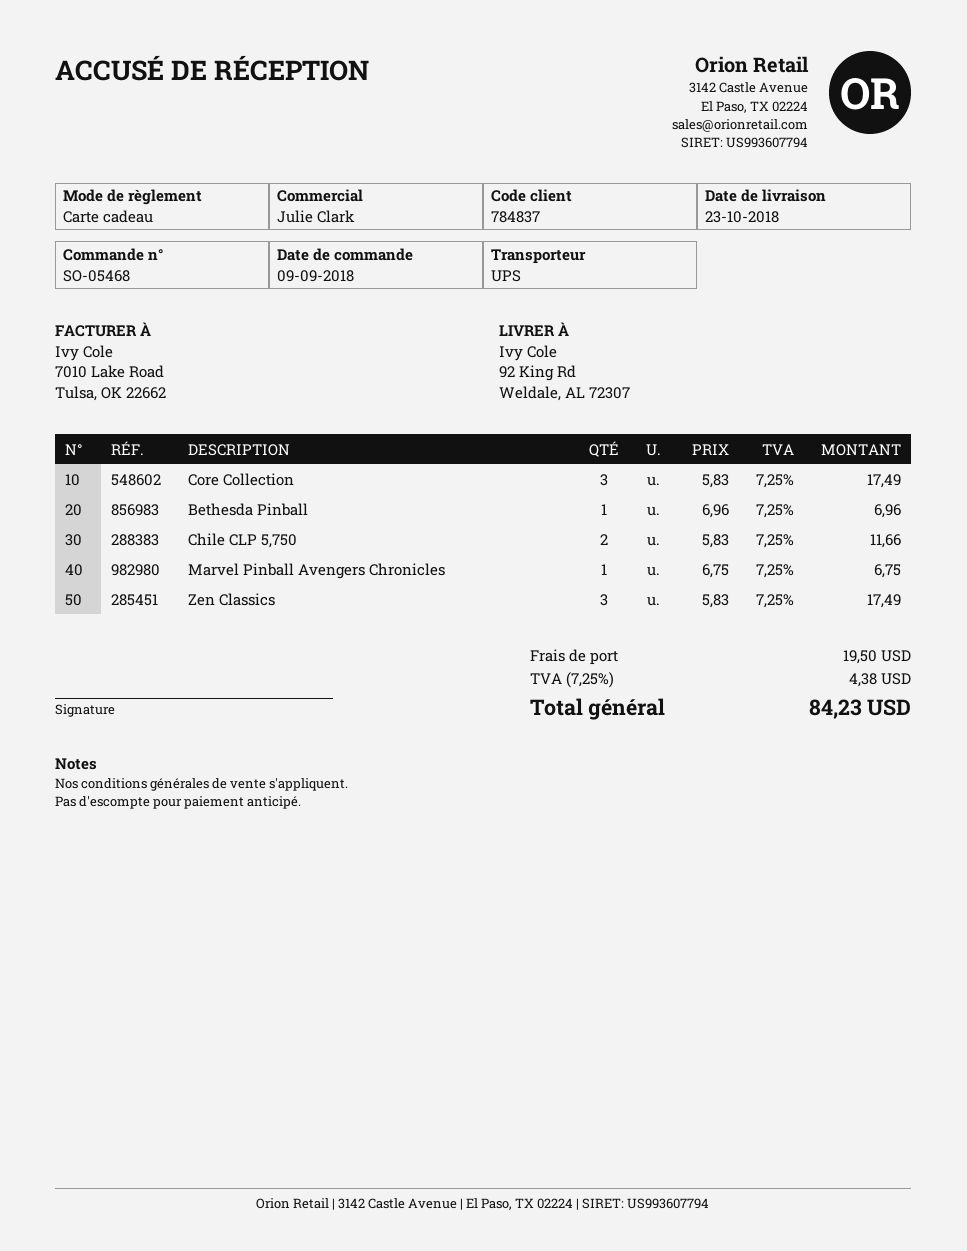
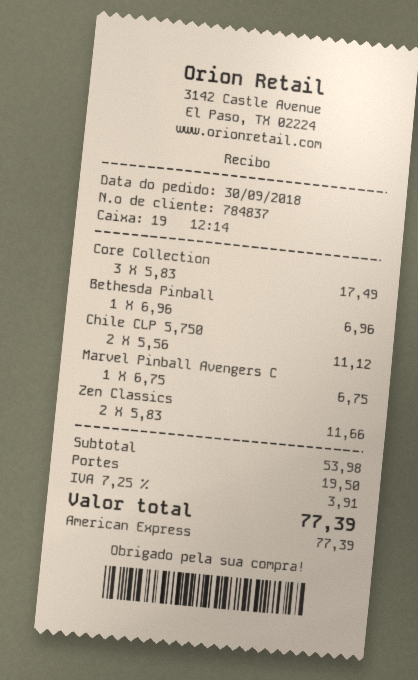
order date: 2018-09-09 -> 2018-09-30
payment method: gift card -> American Express
Chile CLP 5,750: 2 x 5.83 = 11.66 -> 2 x 5.56 = 11.12
Zen Classics: 3 x 5.83 = 17.49 -> 2 x 5.83 = 11.66
tax: 7.25% = 4.38 -> 7.25% = 3.91
total: 84.23 -> 77.39

